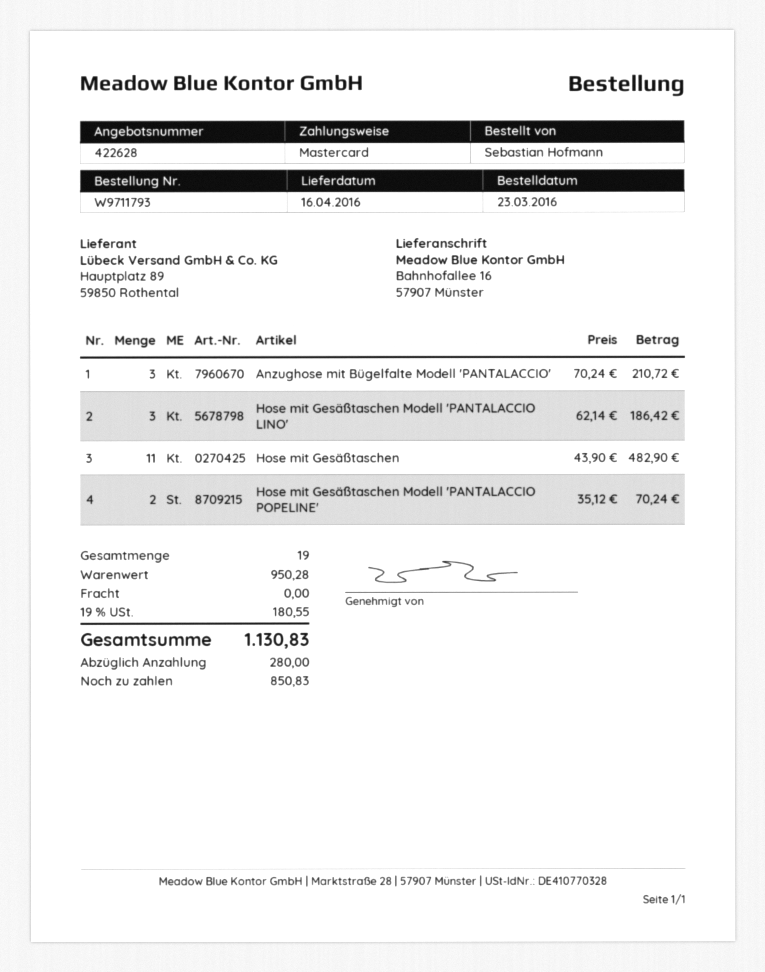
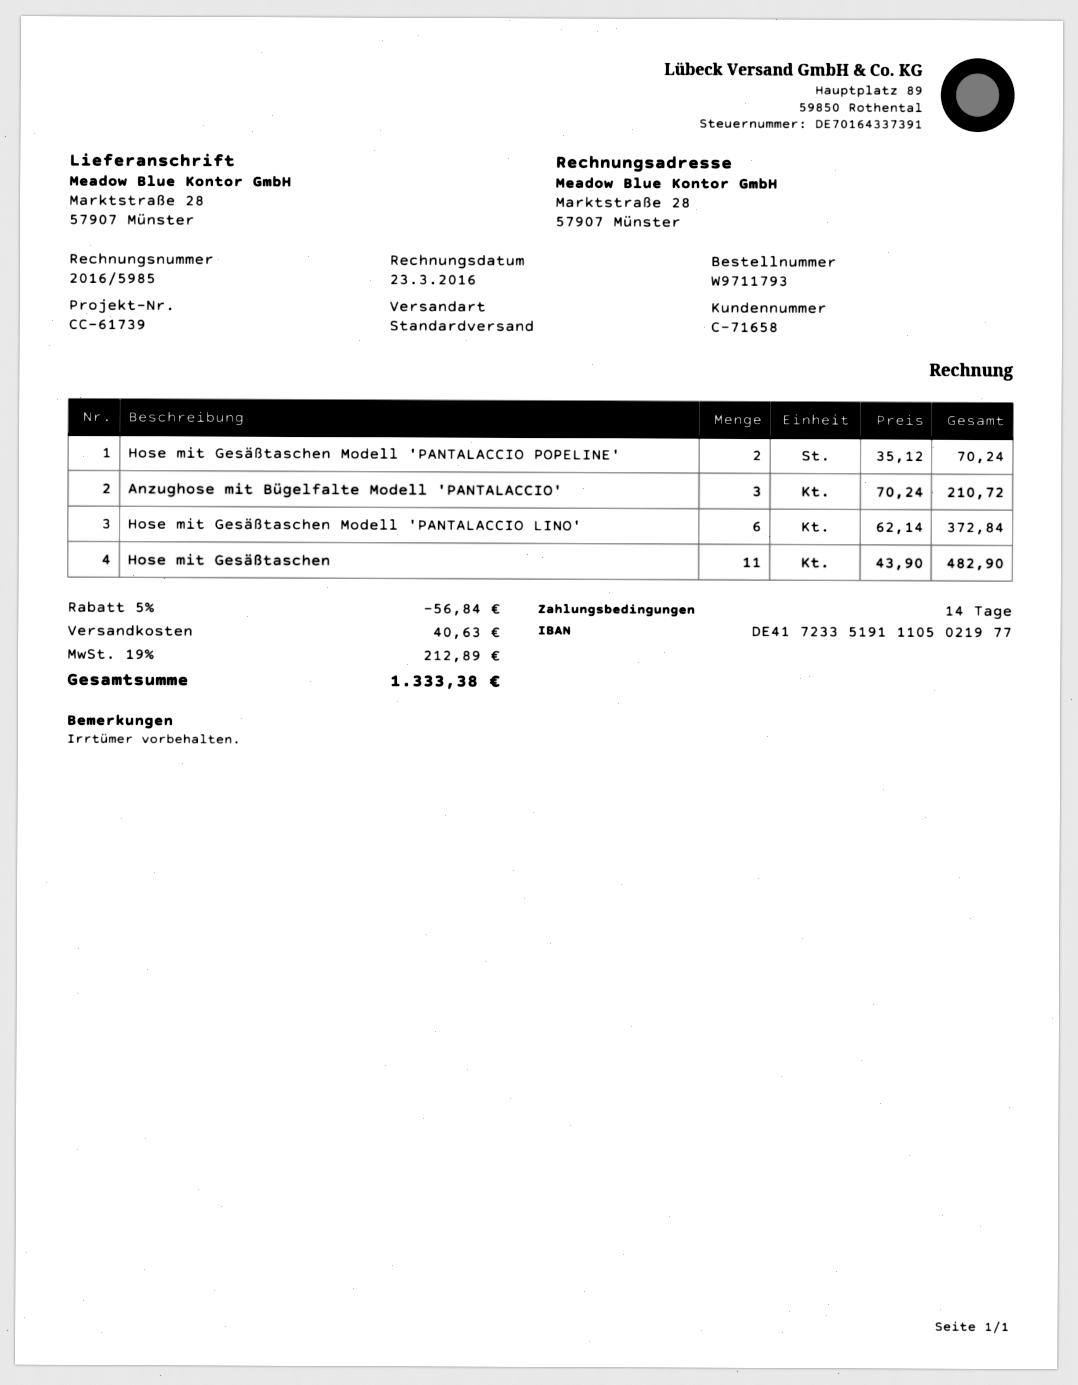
ship to: Bahnhofallee 16, 57907 Münster -> Marktstraße 28, 57907 Münster
Hose mit Gesäßtaschen Modell 'PANTALACCIO LINO': 3 x 62.14 = 186.42 -> 6 x 62.14 = 372.84
discount: none -> 5% = 56.84
shipping: 0.00 -> 40.63
tax: 19% = 180.55 -> 19% = 212.89
total: 1130.83 -> 1333.38

